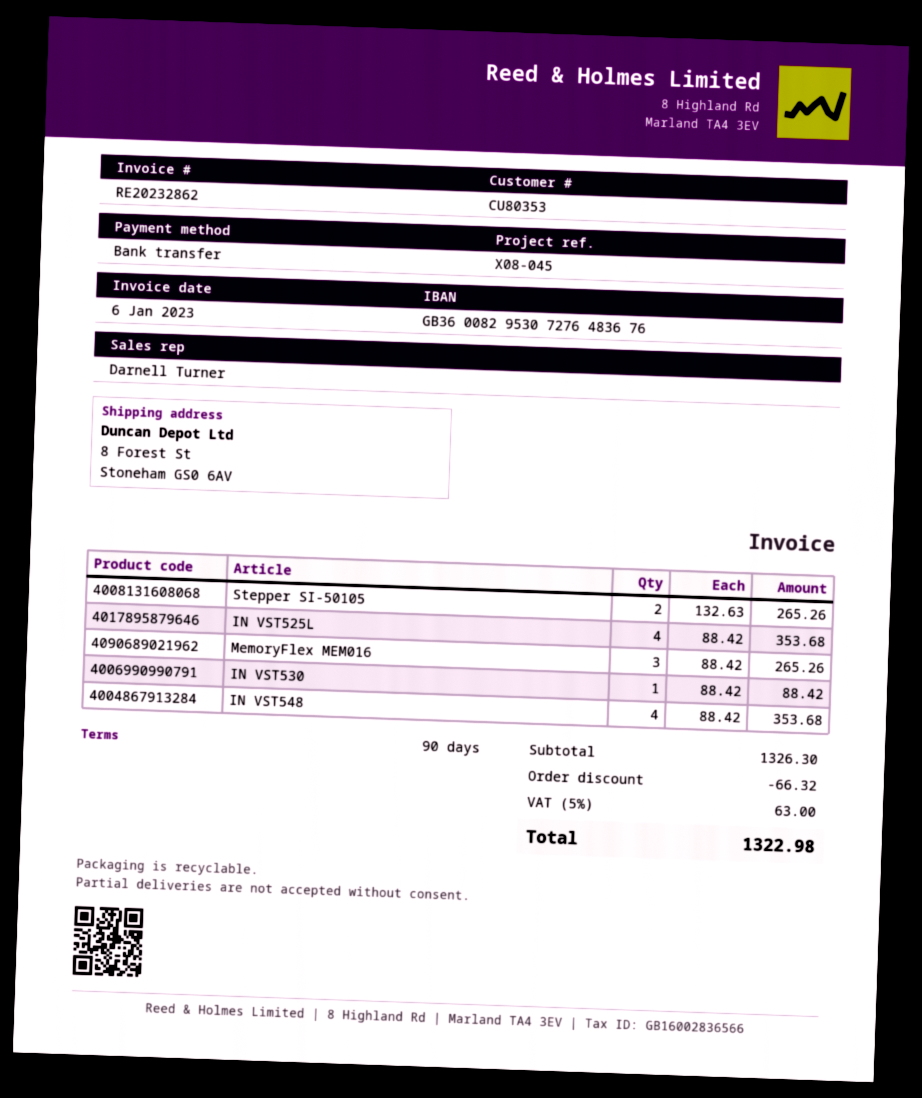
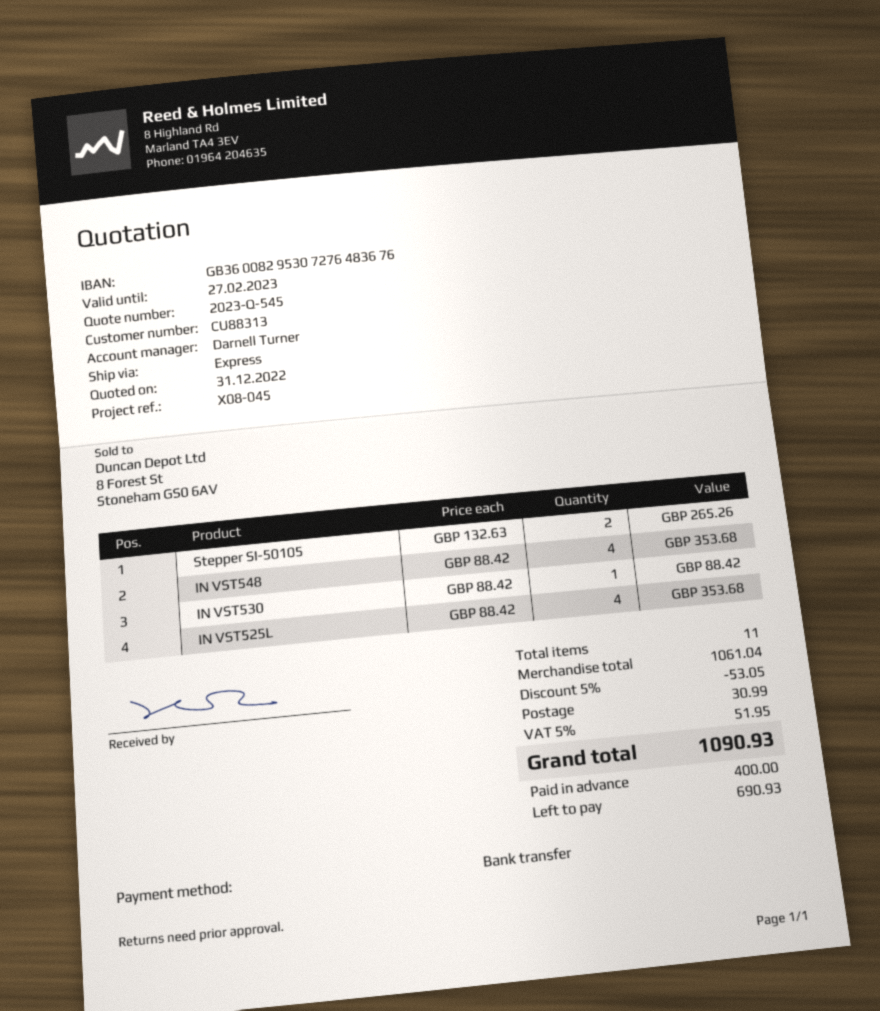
customer number: CU80353 -> CU88313
MemoryFlex MEM016: 3 x 88.42 = 265.26 -> none
subtotal: 1326.30 -> 1061.04
discount: 66.32 -> 53.05
shipping: none -> 30.99
tax: 5% = 63.00 -> 5% = 51.95
total: 1322.98 -> 1090.93

